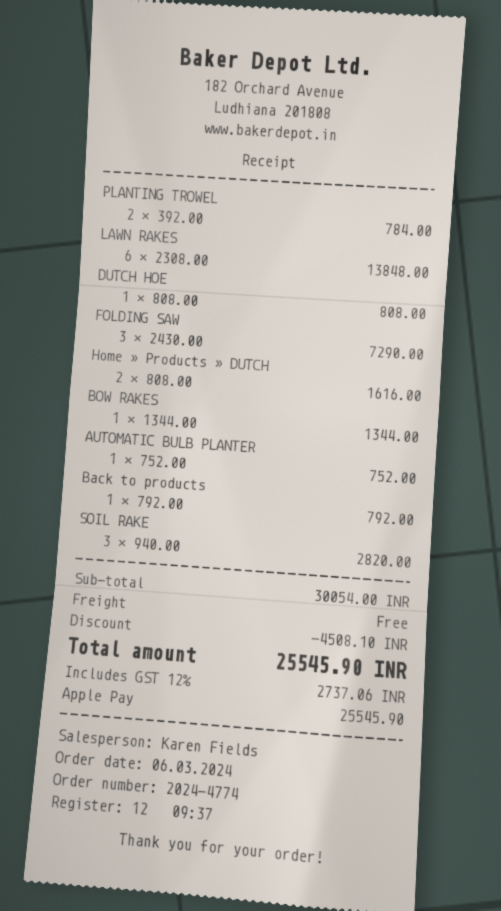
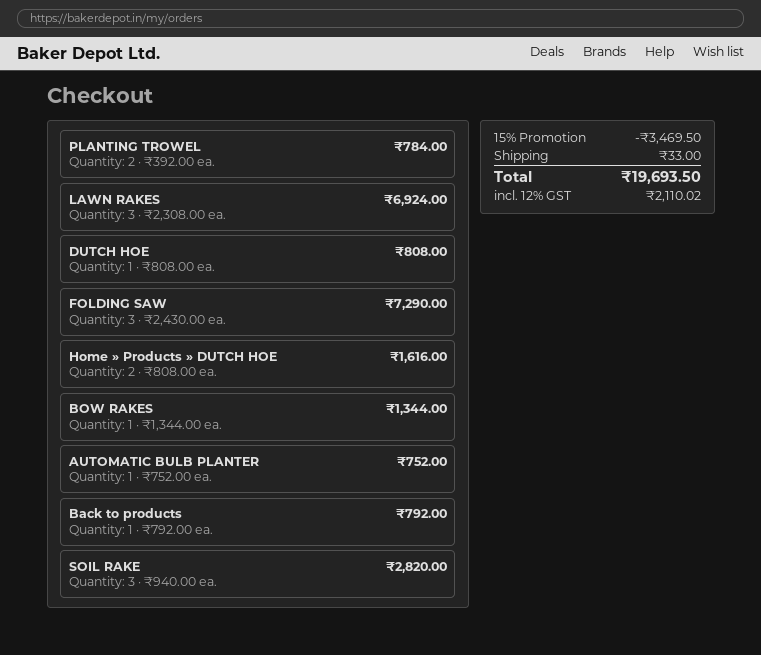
LAWN RAKES: 6 x 2308.00 = 13848.00 -> 3 x 2308.00 = 6924.00
discount: 4508.10 -> 3469.50
shipping: 0.00 -> 33.00
tax: 12% = 2737.06 -> 12% = 2110.02
total: 25545.90 -> 19693.50

